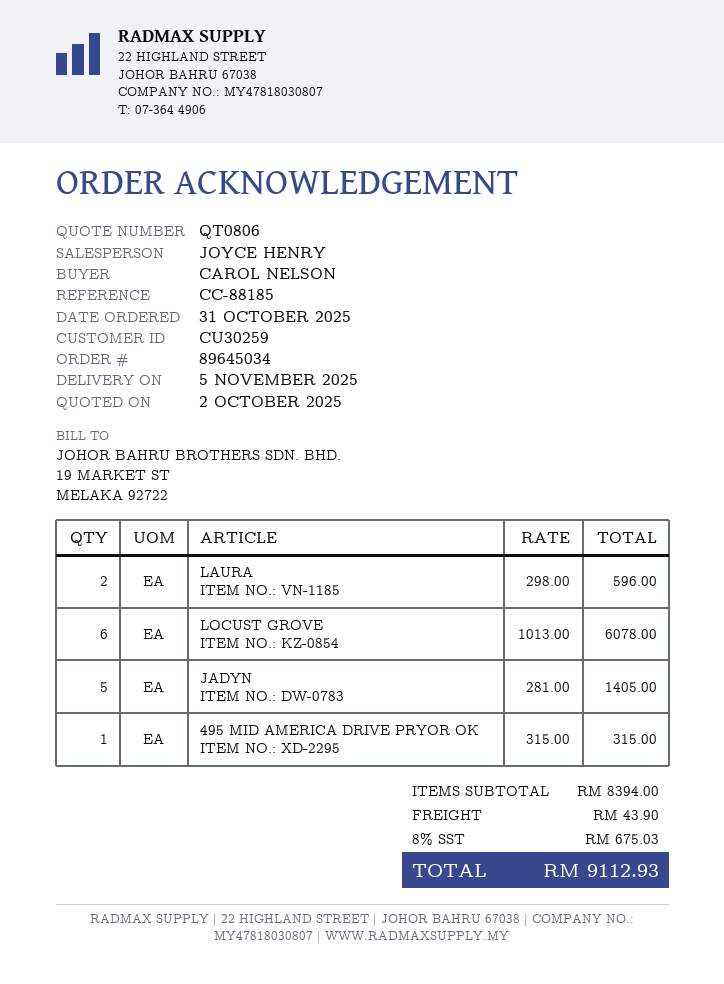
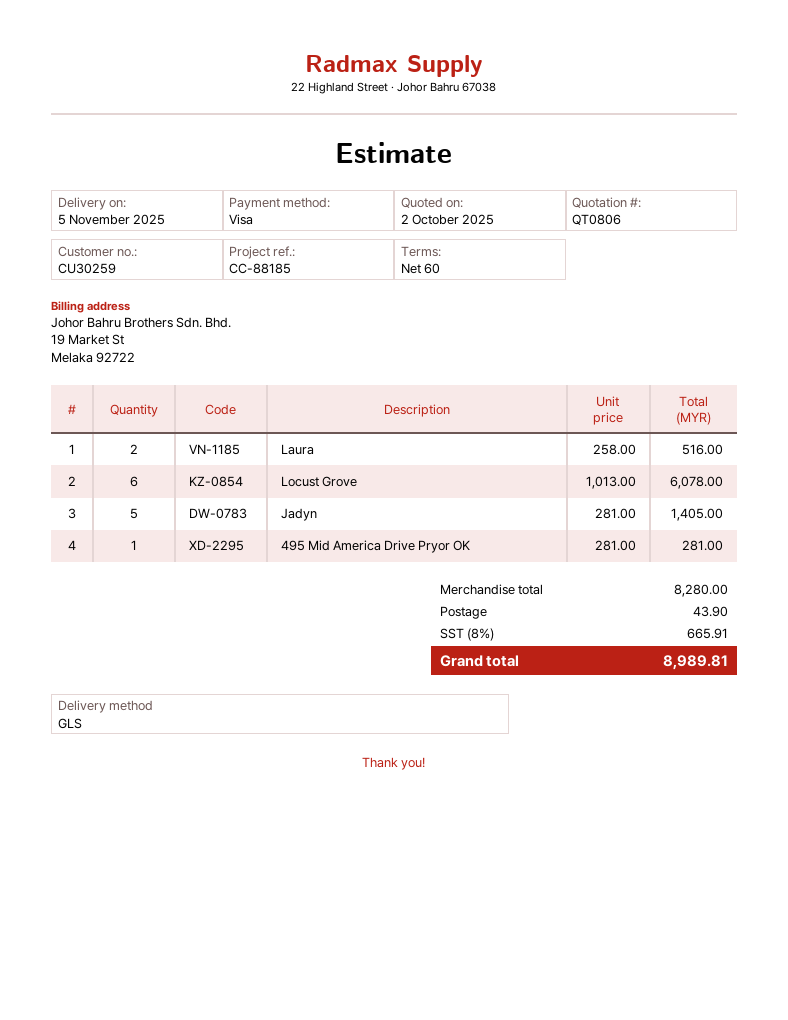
LAURA: 2 x 298.00 = 596.00 -> 2 x 258.00 = 516.00
495 MID AMERICA DRIVE PRYOR OK: 1 x 315.00 = 315.00 -> 1 x 281.00 = 281.00
subtotal: 8394.00 -> 8280.00
tax: 8% = 675.03 -> 8% = 665.91
total: 9112.93 -> 8989.81

